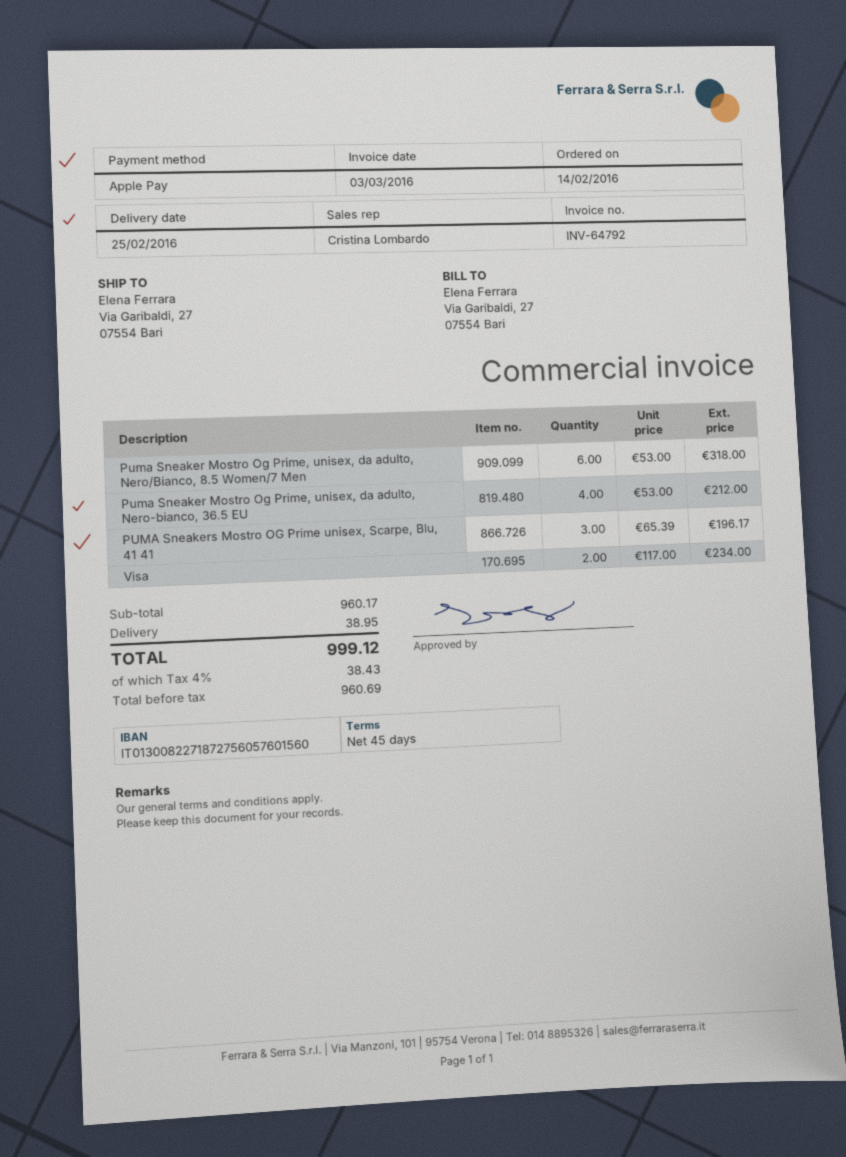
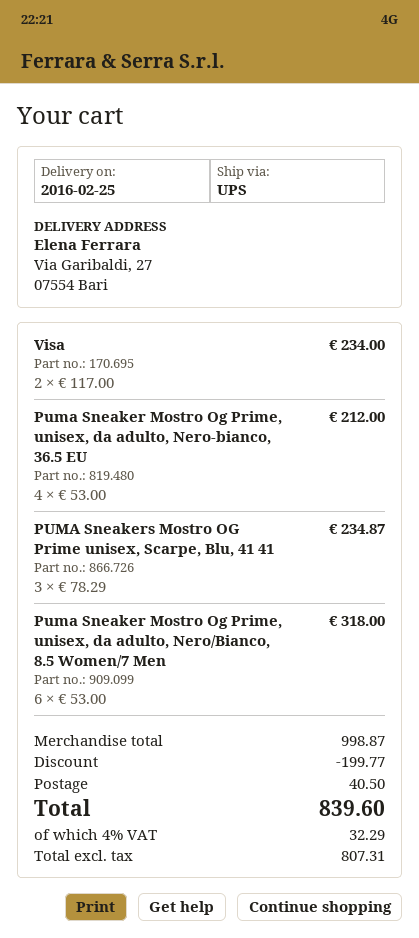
PUMA Sneakers Mostro OG Prime unisex, Scarpe, Blu, 41 41: 3 x 65.39 = 196.17 -> 3 x 78.29 = 234.87
subtotal: 960.17 -> 998.87
discount: none -> 199.77
shipping: 38.95 -> 40.50
net: 960.69 -> 807.31
tax: 4% = 38.43 -> 4% = 32.29
total: 999.12 -> 839.60

